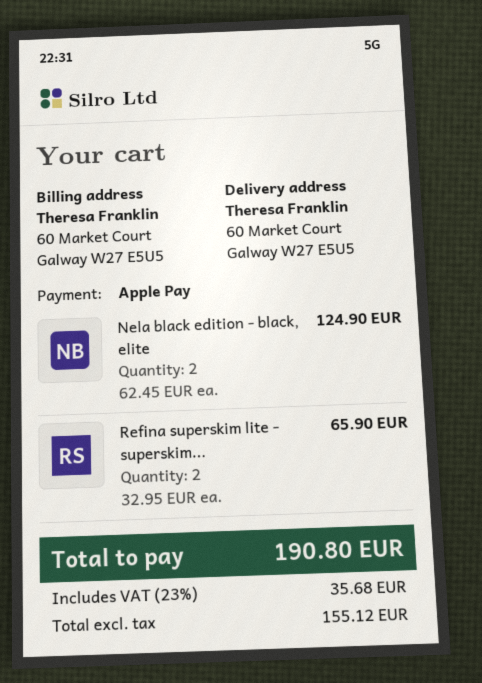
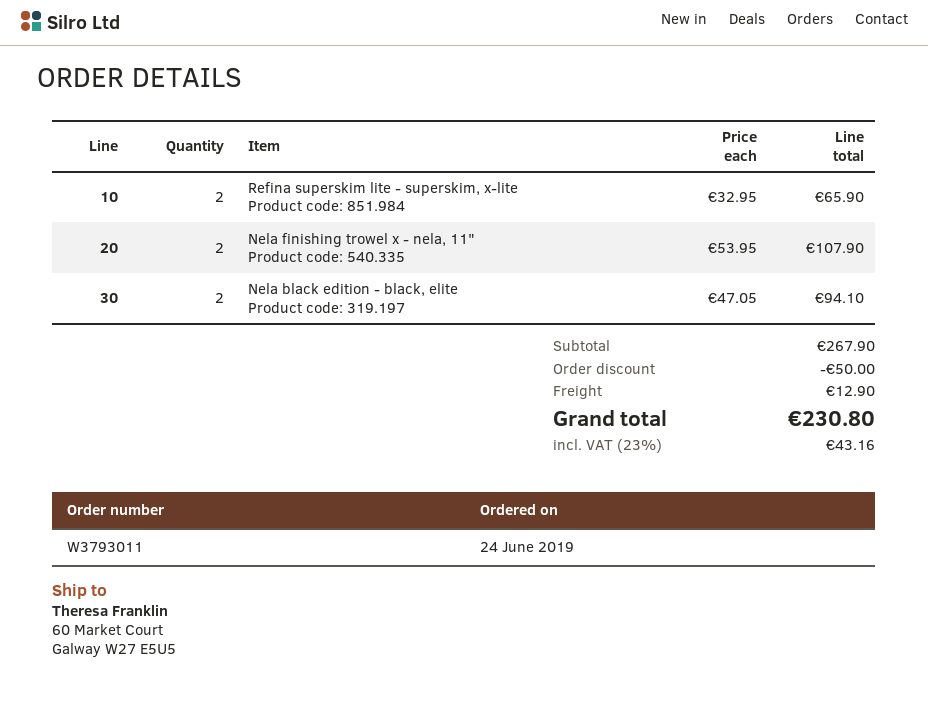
Nela black edition - black, elite: 2 x 62.45 = 124.90 -> 2 x 47.05 = 94.10
Nela finishing trowel x - nela, 11": none -> 2 x 53.95 = 107.90
discount: none -> 50.00
shipping: none -> 12.90
tax: 23% = 35.68 -> 23% = 43.16
total: 190.80 -> 230.80

